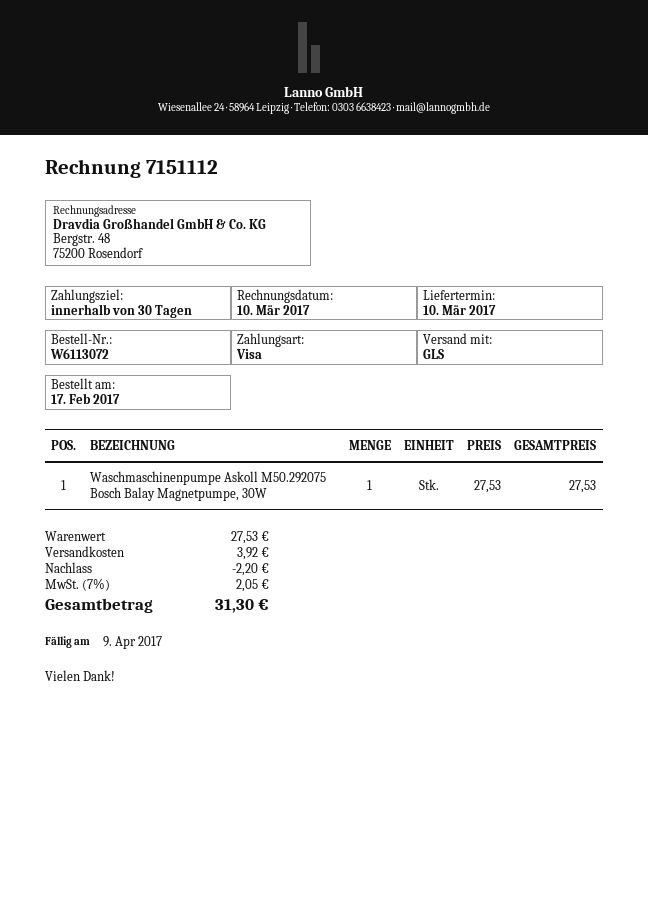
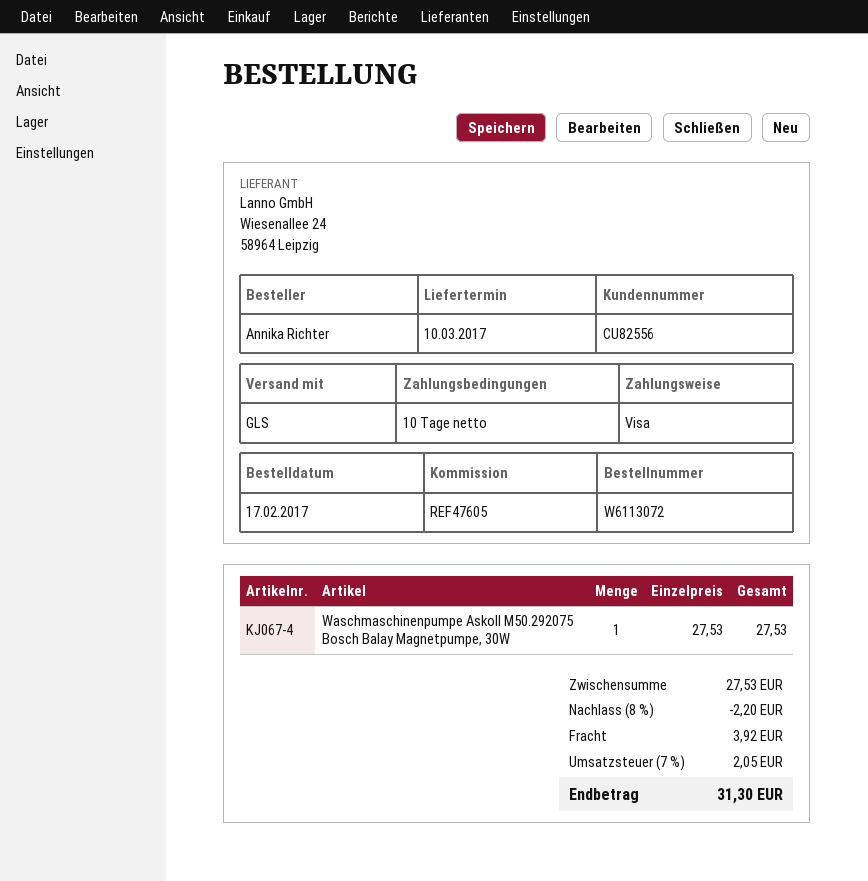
payment terms: 30 days -> 10 days

